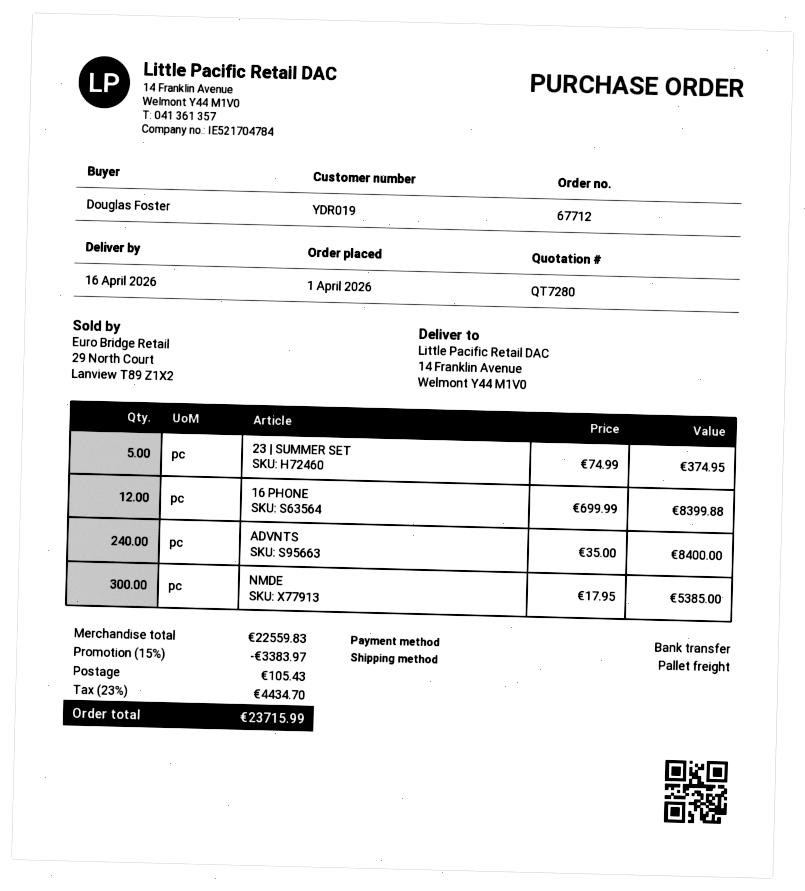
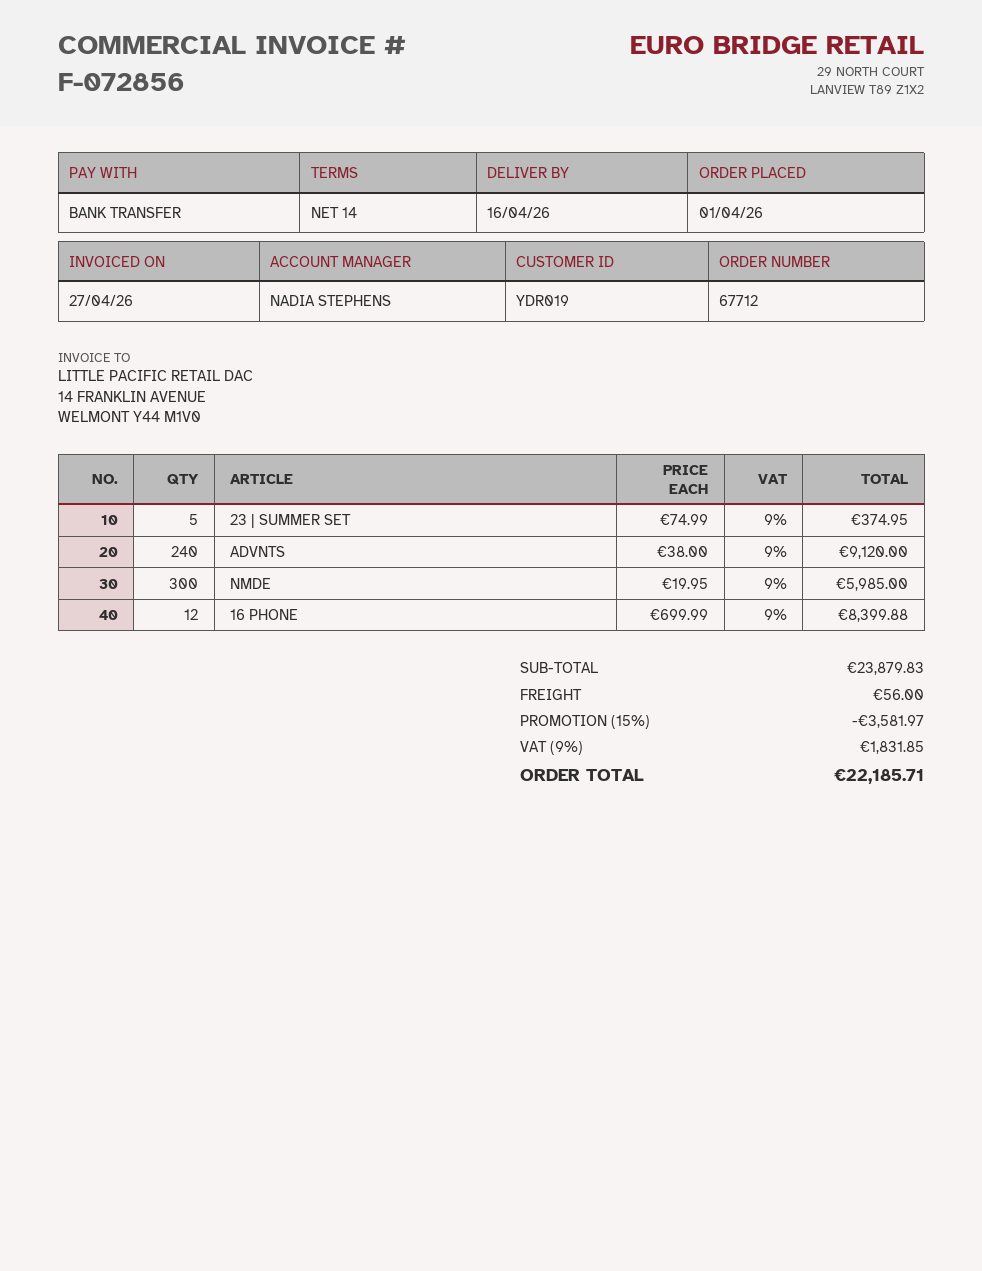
ADVNTS: 240 x 35.00 = 8400.00 -> 240 x 38.00 = 9120.00
NMDE: 300 x 17.95 = 5385.00 -> 300 x 19.95 = 5985.00
subtotal: 22559.83 -> 23879.83
discount: 15% = 3383.97 -> 15% = 3581.97
shipping: 105.43 -> 56.00
tax: 23% = 4434.70 -> 9% = 1831.85
total: 23715.99 -> 22185.71

